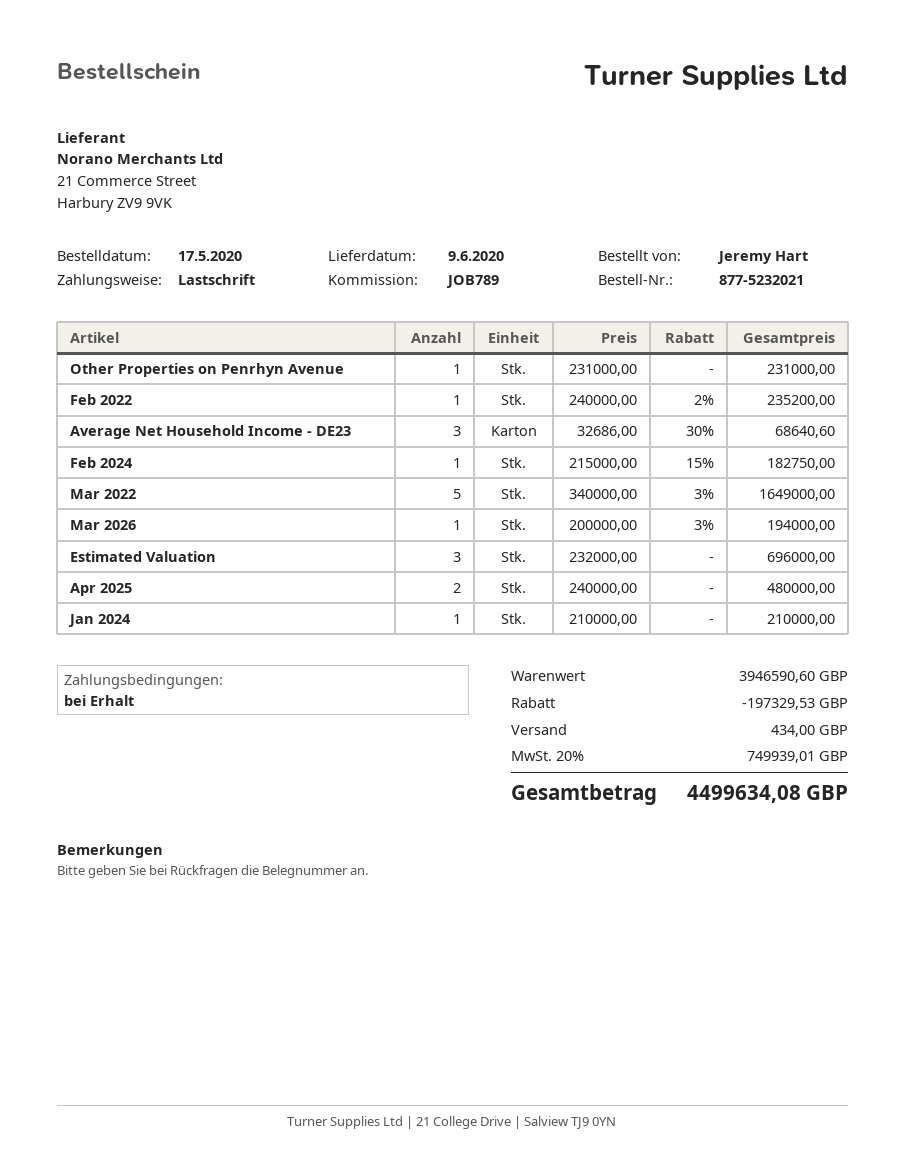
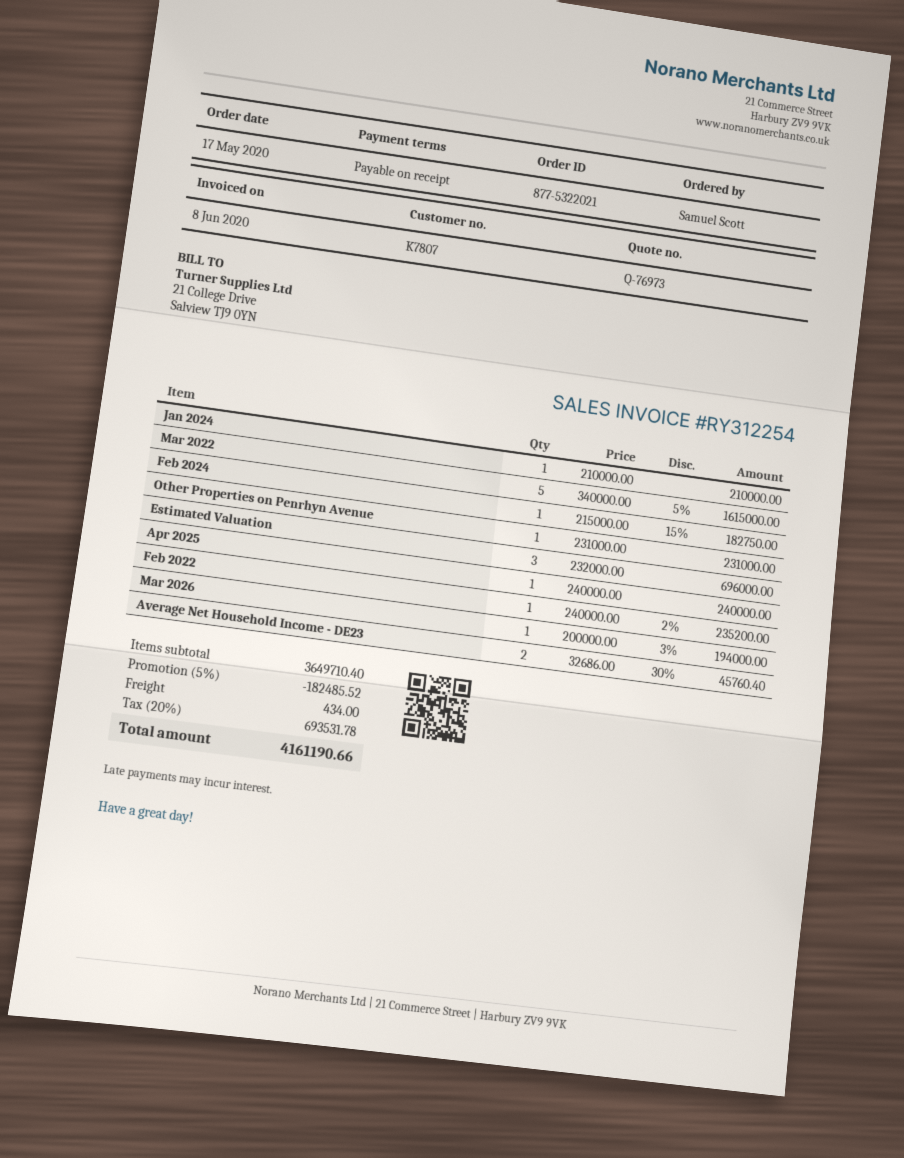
order number: 877-5232021 -> 877-5322021
ordered by: Jeremy Hart -> Samuel Scott
Average Net Household Income - DE23: 3 x 32686.00 - 30% = 68640.60 -> 2 x 32686.00 - 30% = 45760.40
Mar 2022: 5 x 340000.00 - 3% = 1649000.00 -> 5 x 340000.00 - 5% = 1615000.00
Apr 2025: 2 x 240000.00 = 480000.00 -> 1 x 240000.00 = 240000.00
subtotal: 3946590.60 -> 3649710.40
discount: 197329.53 -> 182485.52
tax: 20% = 749939.01 -> 20% = 693531.78
total: 4499634.08 -> 4161190.66

